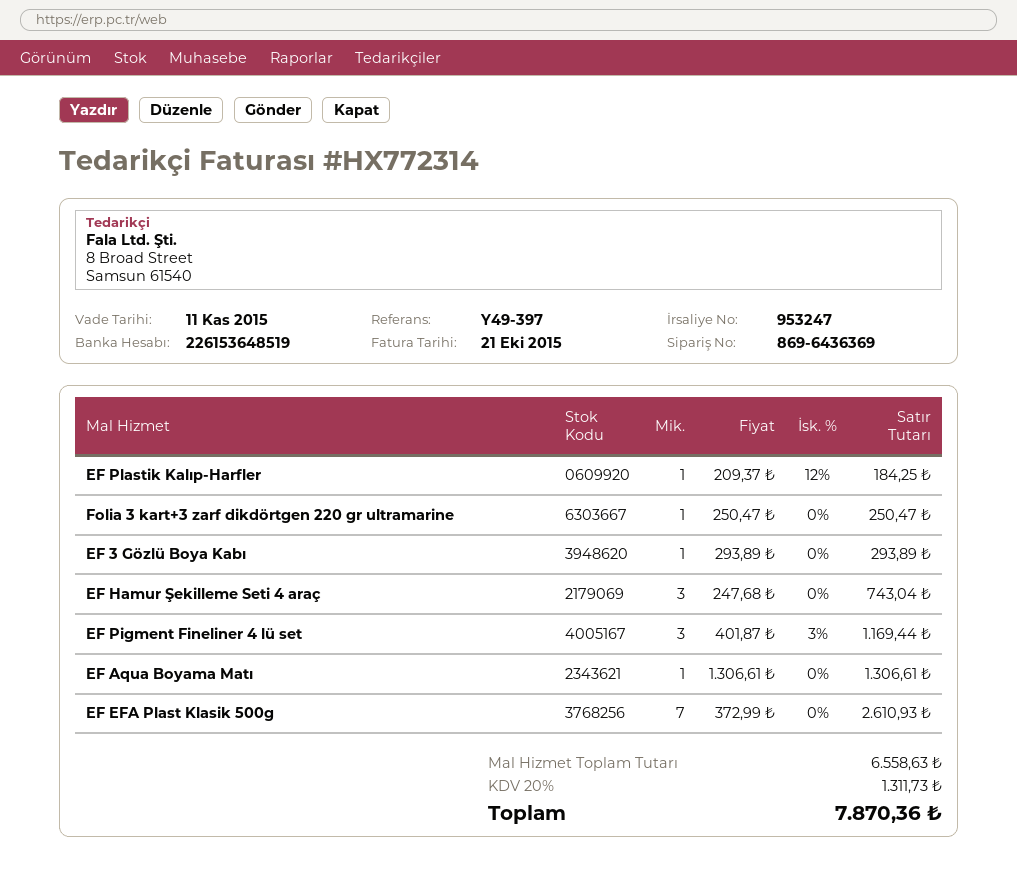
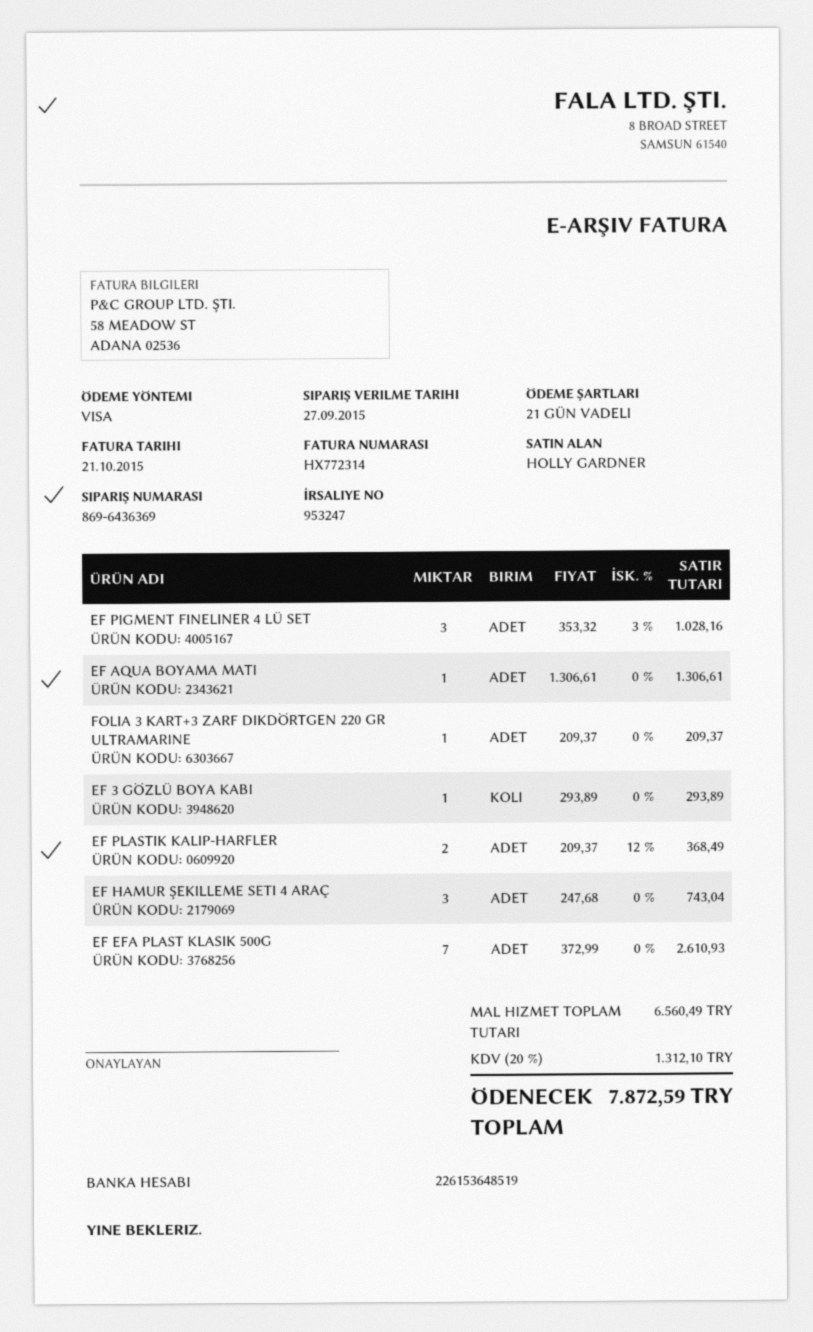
EF Plastik Kalıp-Harfler: 1 x 209.37 - 12% = 184.25 -> 2 x 209.37 - 12% = 368.49
Folia 3 kart+3 zarf dikdörtgen 220 gr ultramarine: 1 x 250.47 = 250.47 -> 1 x 209.37 = 209.37
EF Pigment Fineliner 4 lü set: 3 x 401.87 - 3% = 1169.44 -> 3 x 353.32 - 3% = 1028.16
subtotal: 6558.63 -> 6560.49
tax: 20% = 1311.73 -> 20% = 1312.10
total: 7870.36 -> 7872.59

